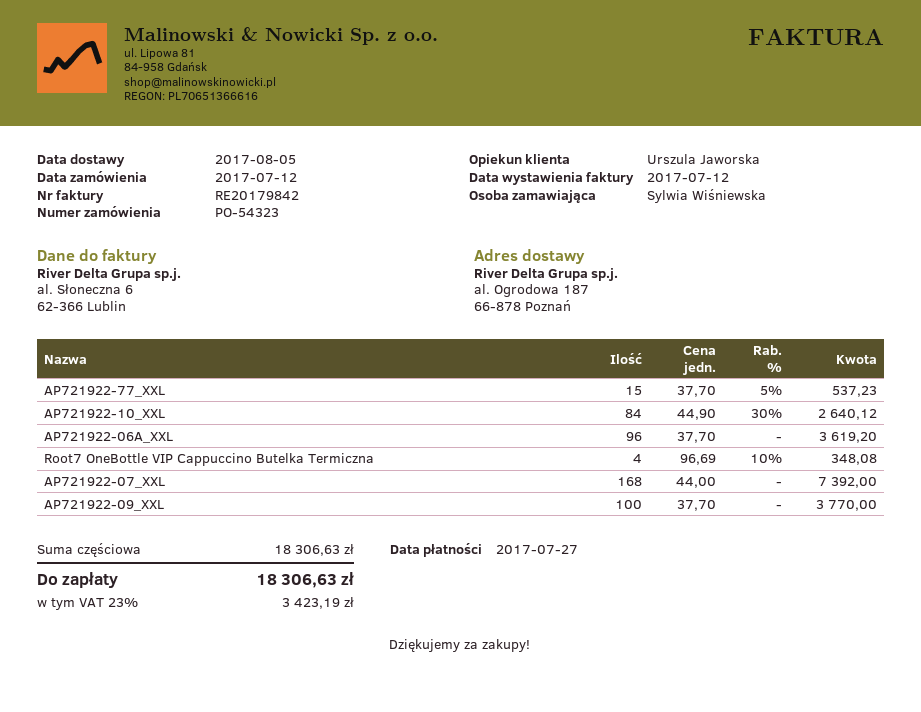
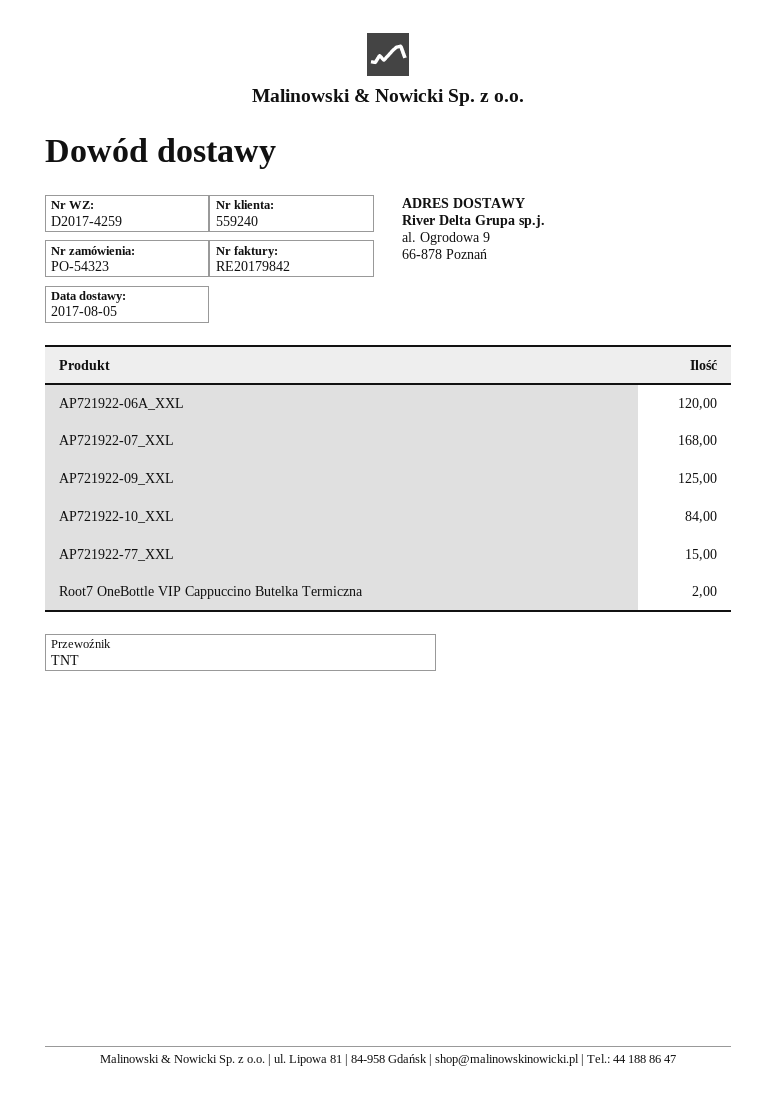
ship to: al. Ogrodowa 187, 66-878 Poznań -> al. Ogrodowa 9, 66-878 Poznań
AP721922-06A_XXL: 96 -> 120
Root7 OneBottle VIP Cappuccino Butelka Termiczna: 4 -> 2
AP721922-09_XXL: 100 -> 125

